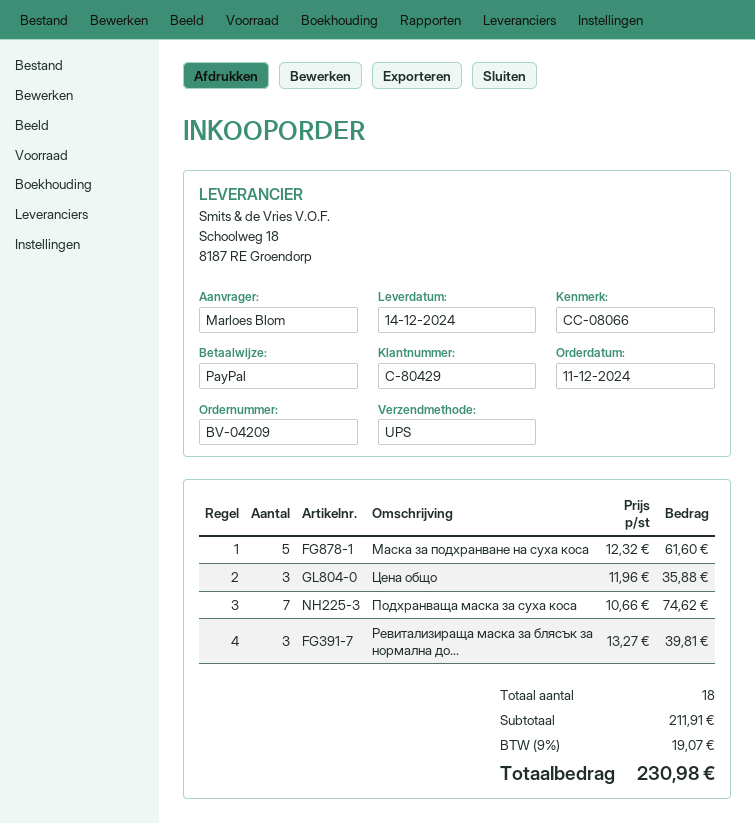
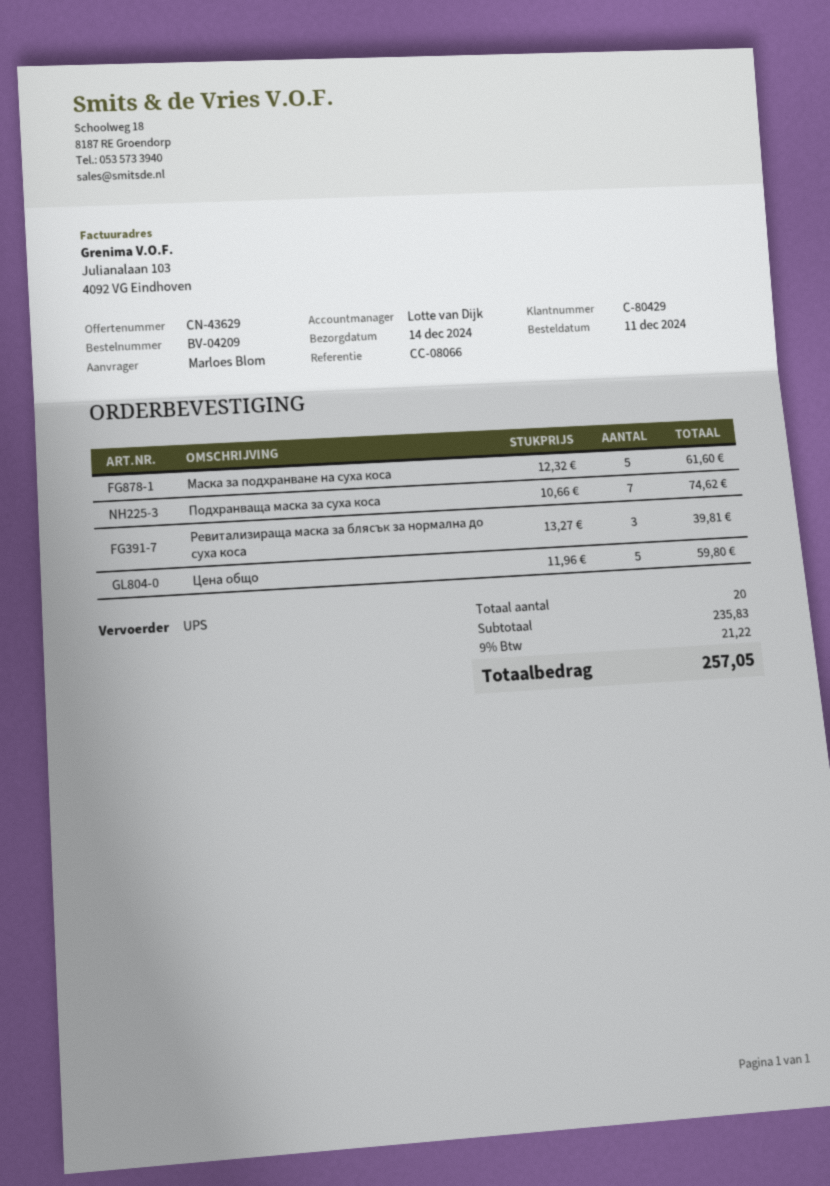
Цена общо: 3 x 11.96 = 35.88 -> 5 x 11.96 = 59.80
total quantity: 18 -> 20
subtotal: 211.91 -> 235.83
tax: 9% = 19.07 -> 9% = 21.22
total: 230.98 -> 257.05

